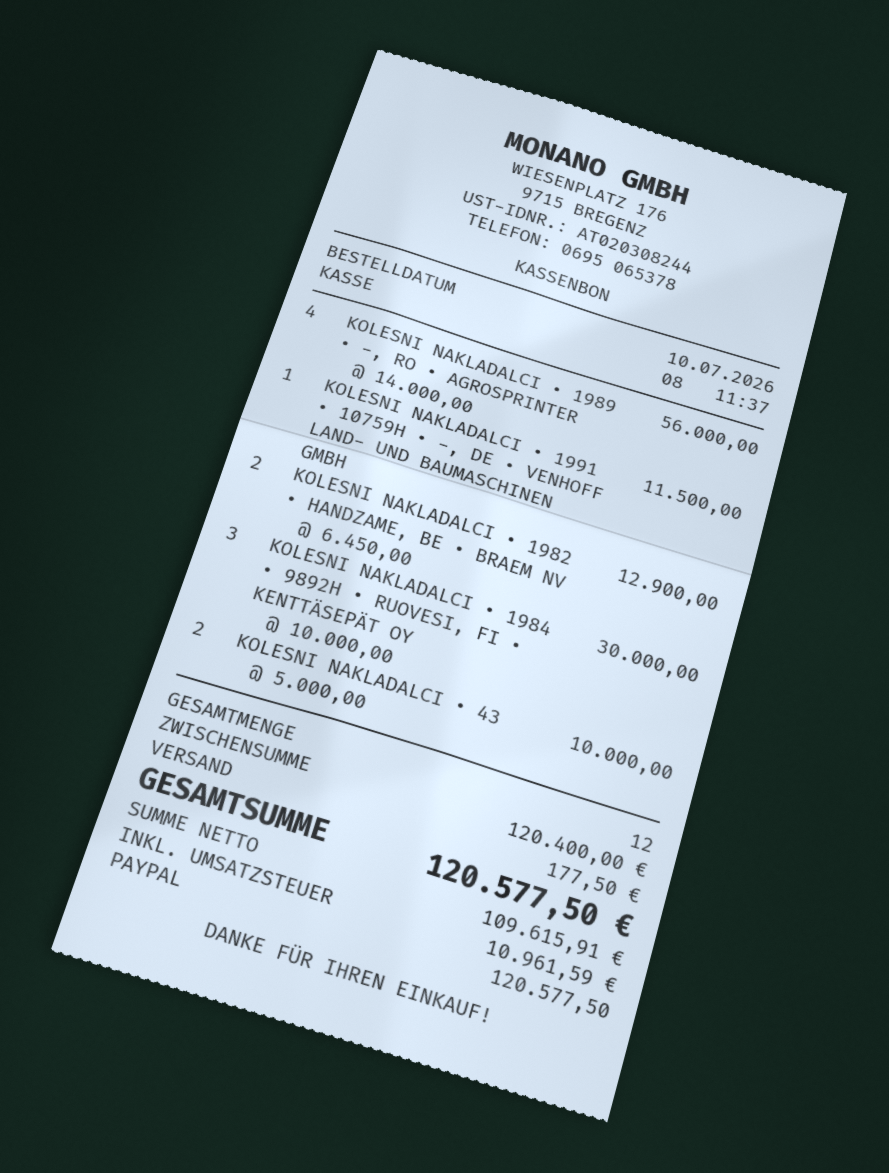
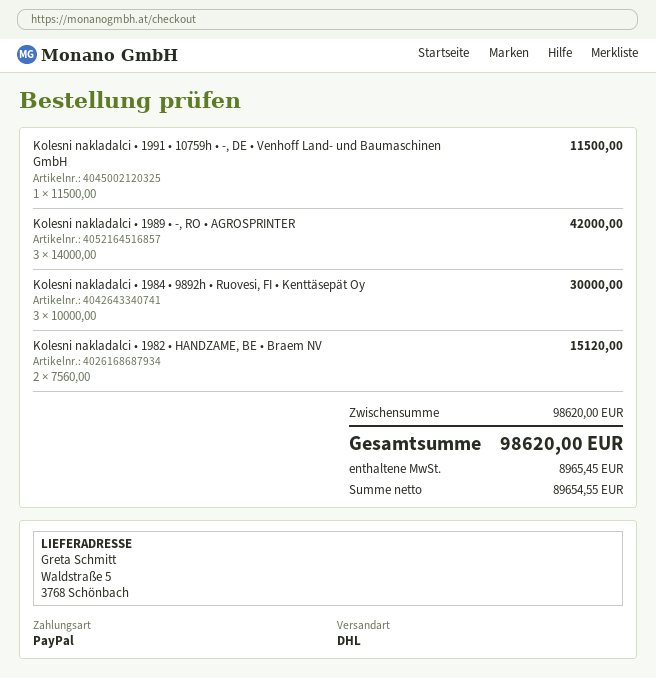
KOLESNI NAKLADALCI • 1989 • -, RO • AGROSPRINTER: 4 x 14000.00 = 56000.00 -> 3 x 14000.00 = 42000.00
KOLESNI NAKLADALCI • 1982 • HANDZAME, BE • BRAEM NV: 2 x 6450.00 = 12900.00 -> 2 x 7560.00 = 15120.00
KOLESNI NAKLADALCI • 43: 2 x 5000.00 = 10000.00 -> none
subtotal: 120400.00 -> 98620.00
shipping: 177.50 -> none
net: 109615.91 -> 89654.55
tax: 10961.59 -> 8965.45
total: 120577.50 -> 98620.00

